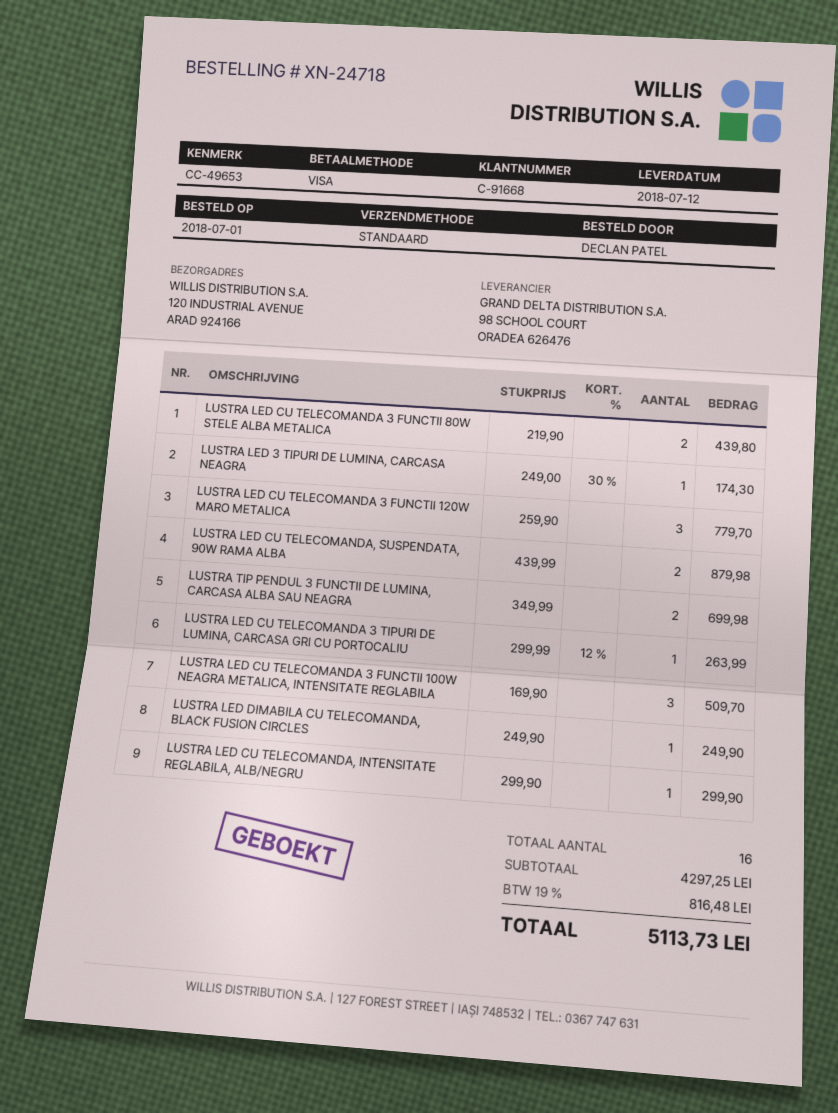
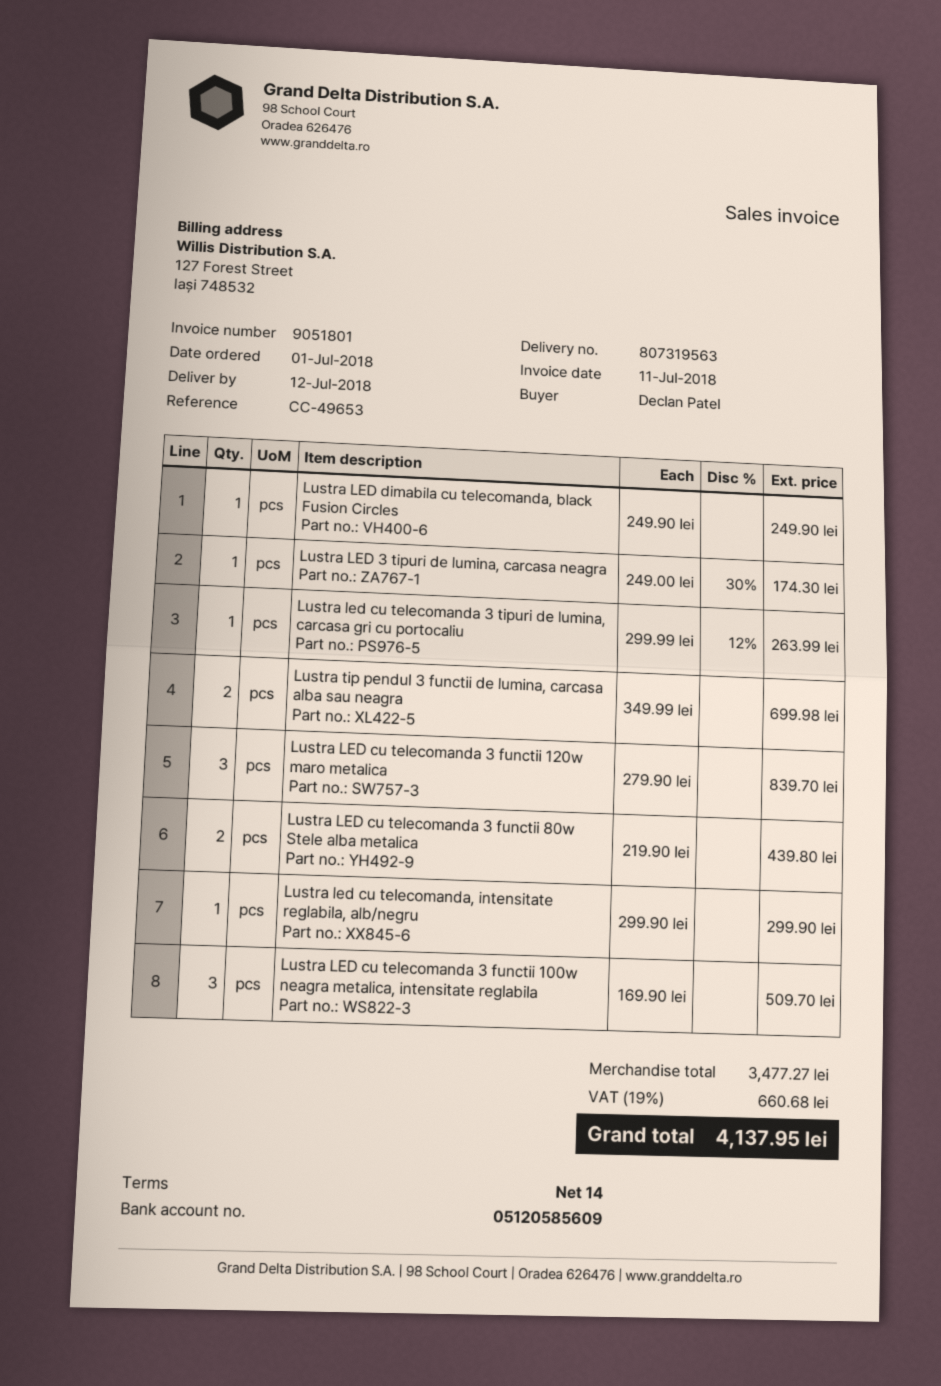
LUSTRA LED CU TELECOMANDA 3 FUNCTII 120W MARO METALICA: 3 x 259.90 = 779.70 -> 3 x 279.90 = 839.70
LUSTRA LED CU TELECOMANDA, SUSPENDATA, 90W RAMA ALBA: 2 x 439.99 = 879.98 -> none
subtotal: 4297.25 -> 3477.27
tax: 19% = 816.48 -> 19% = 660.68
total: 5113.73 -> 4137.95

